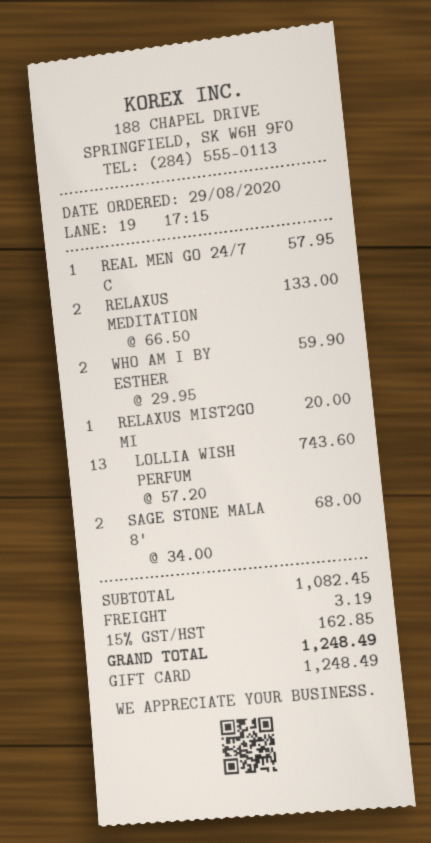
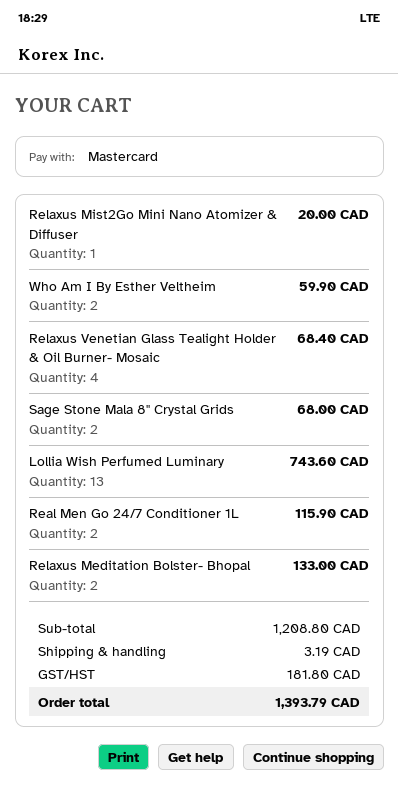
payment method: gift card -> Mastercard
REAL MEN GO 24/7 C: 1 for 57.95 -> 2 for 115.90
Relaxus Venetian Glass Tealight Holder & Oil Burner- Mosaic: none -> 4 for 68.40
subtotal: 1082.45 -> 1208.80
tax: 162.85 -> 181.80
total: 1248.49 -> 1393.79

